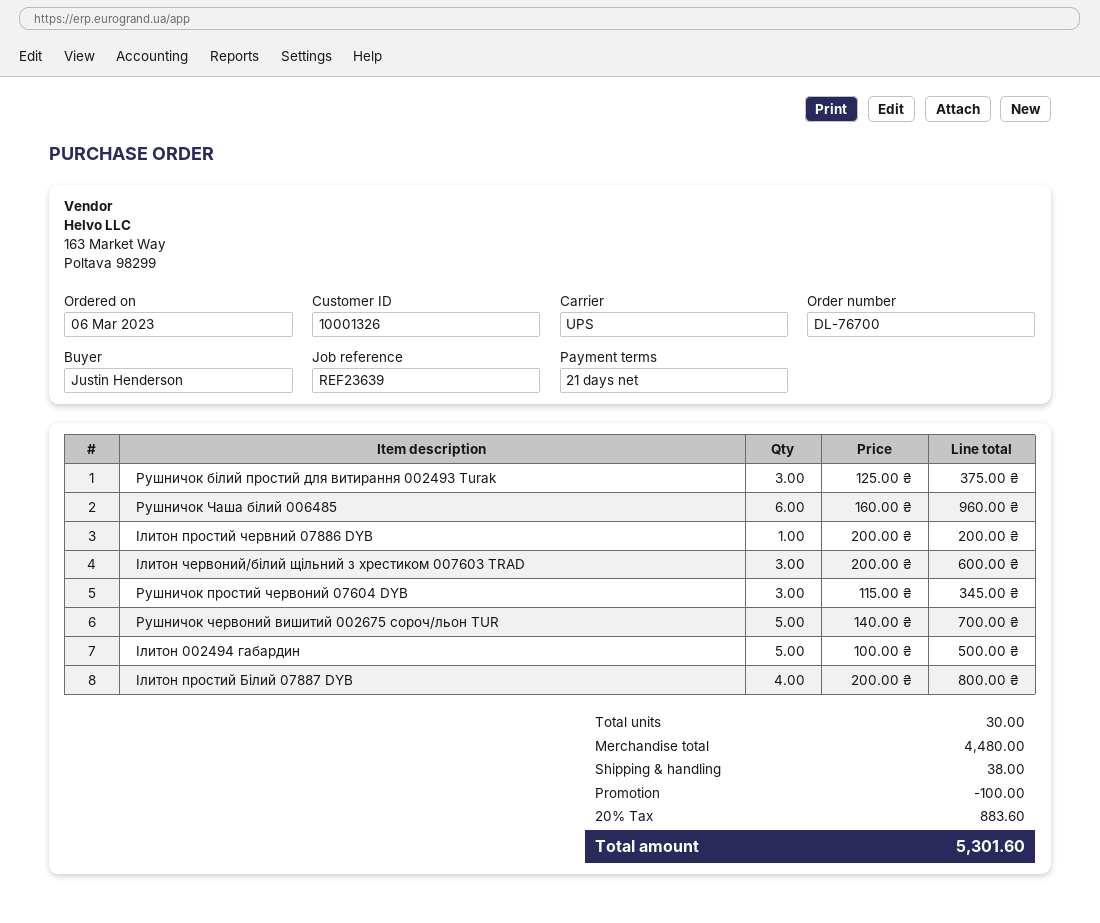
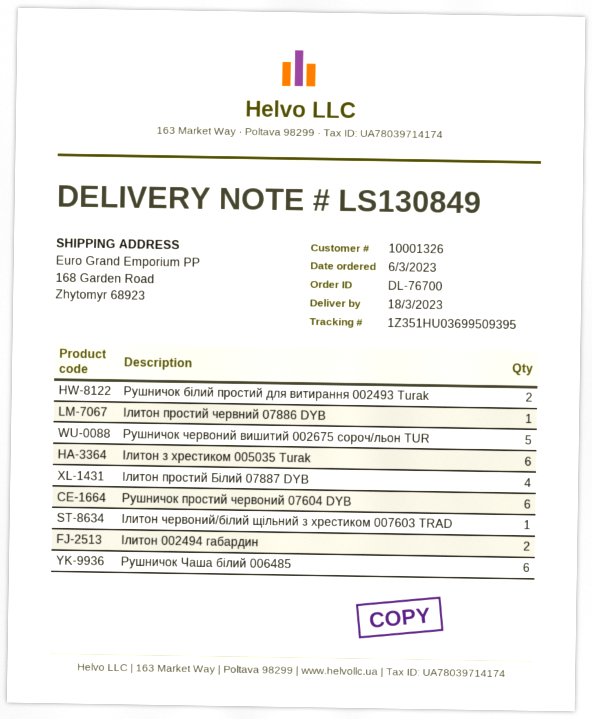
Рушничок білий простий для витирання 002493 Turak: 3 -> 2
Ілитон червоний/білий щільний з хрестиком 007603 TRAD: 3 -> 1
Рушничок простий червоний 07604 DYB: 3 -> 6
Ілитон 002494 габардин: 5 -> 2
Ілитон з хрестиком 005035 Turak: none -> 6

